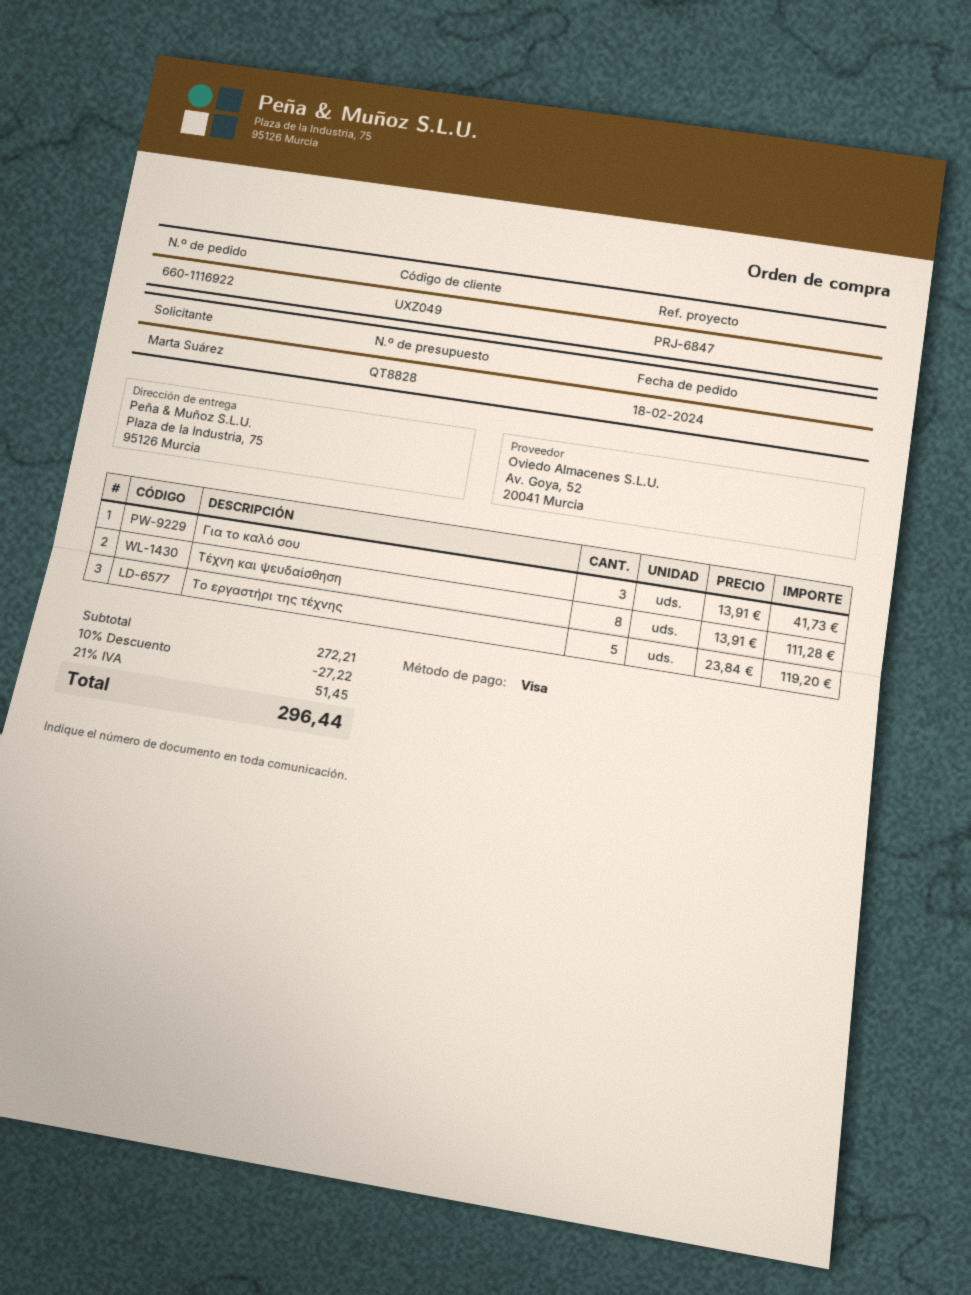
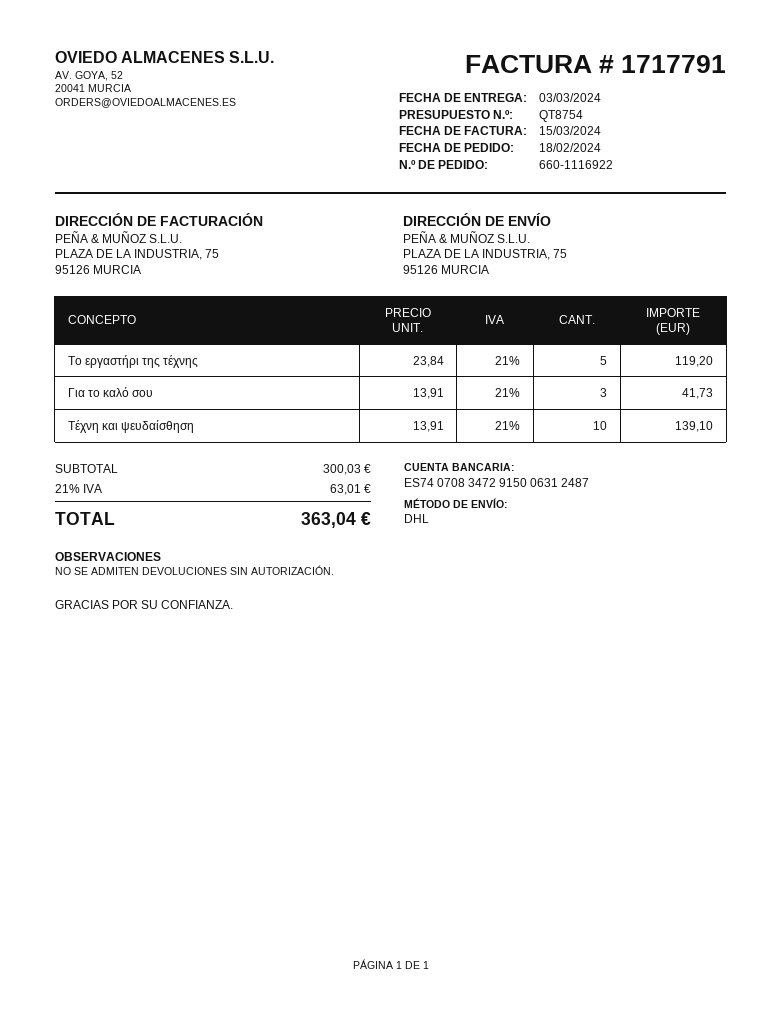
quote number: QT8828 -> QT8754
Τέχνη και ψευδαίσθηση: 8 x 13.91 = 111.28 -> 10 x 13.91 = 139.10
subtotal: 272.21 -> 300.03
discount: 10% = 27.22 -> none
tax: 21% = 51.45 -> 21% = 63.01
total: 296.44 -> 363.04

